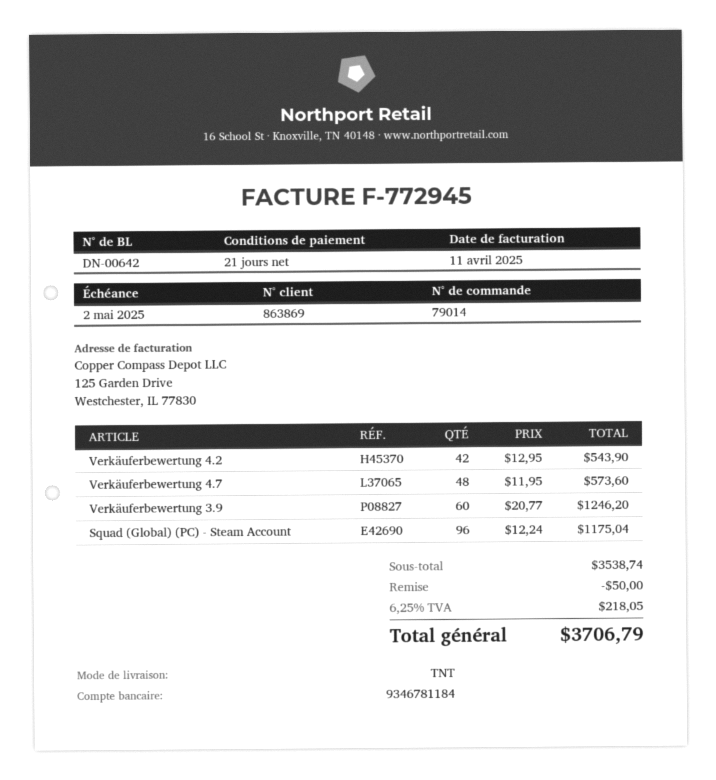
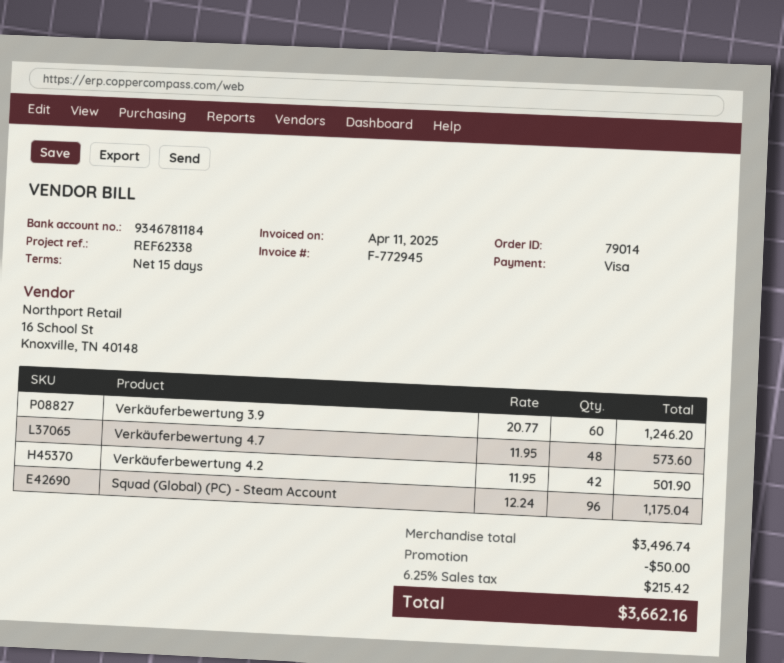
payment terms: 21 days -> 15 days
Verkäuferbewertung 4.2: 42 x 12.95 = 543.90 -> 42 x 11.95 = 501.90
subtotal: 3538.74 -> 3496.74
tax: 6.25% = 218.05 -> 6.25% = 215.42
total: 3706.79 -> 3662.16

